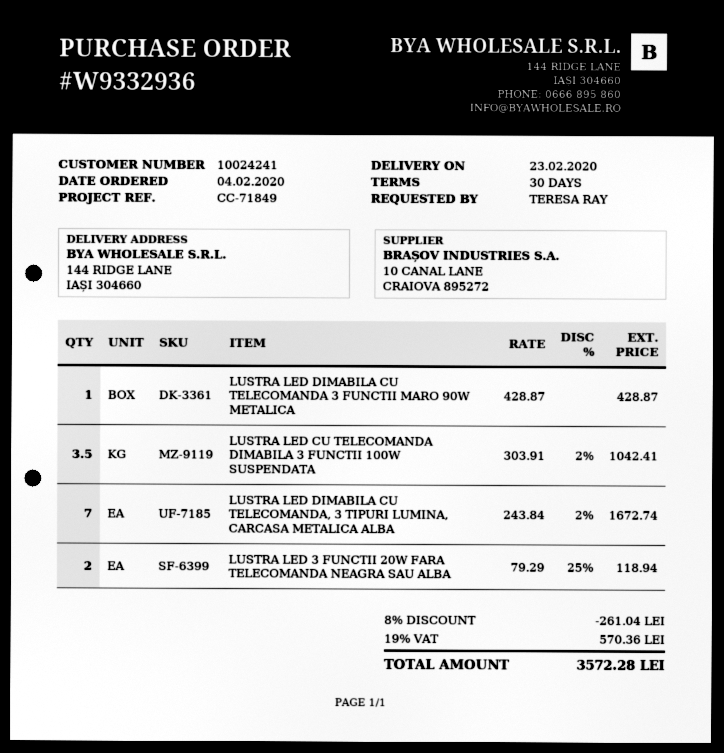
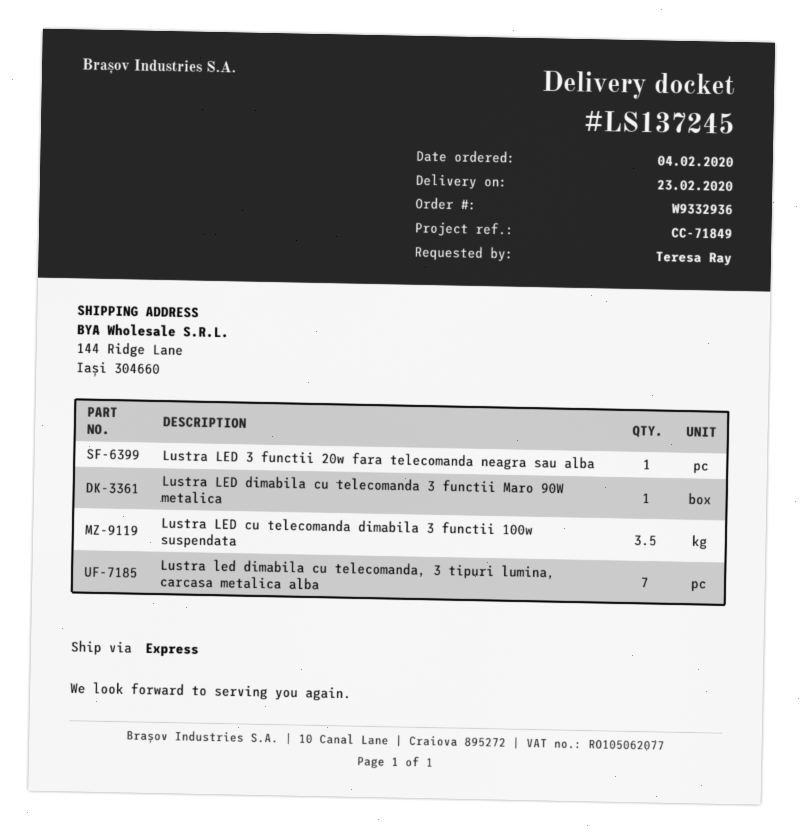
LUSTRA LED 3 FUNCTII 20W FARA TELECOMANDA NEAGRA SAU ALBA: 2 -> 1

